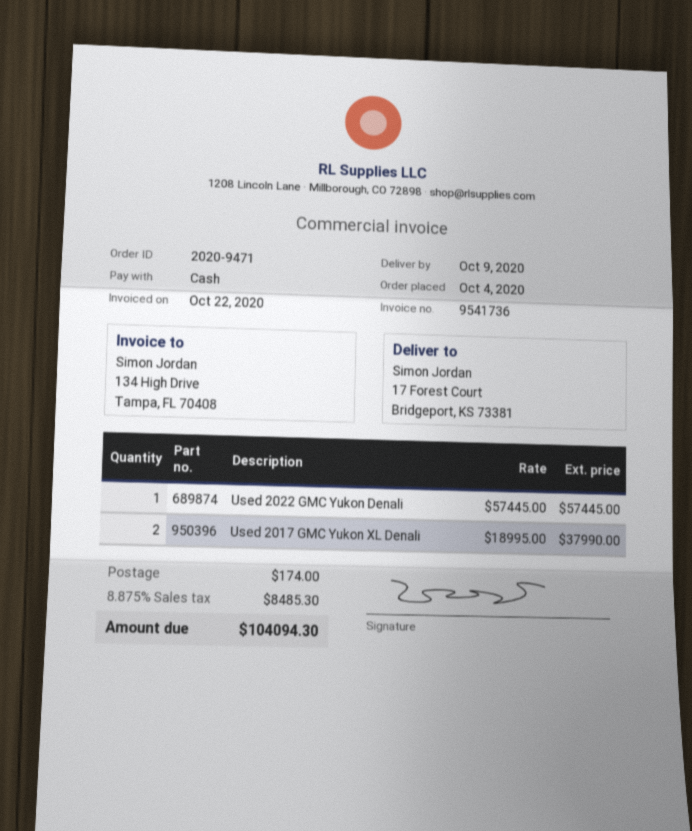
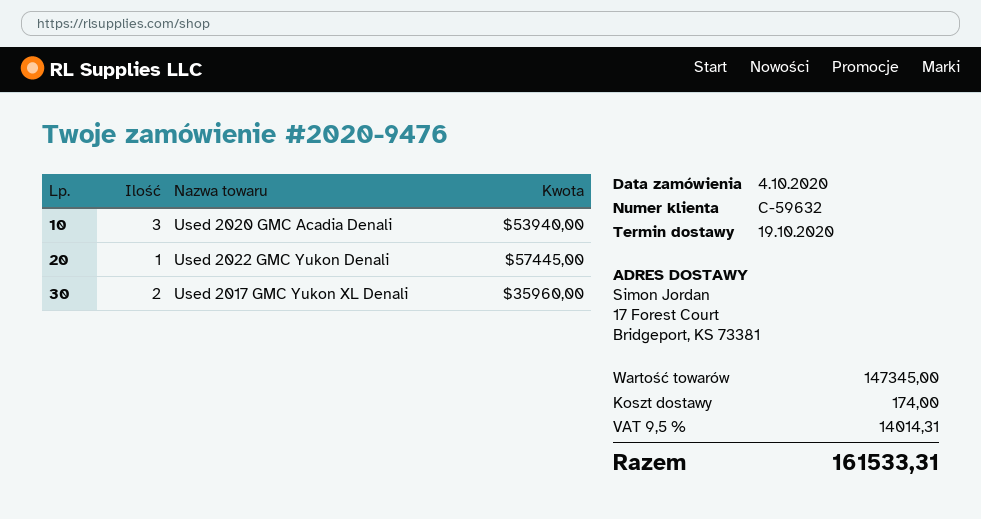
order number: 2020-9471 -> 2020-9476
delivery date: 2020-10-09 -> 2020-10-19
Used 2017 GMC Yukon XL Denali: 2 for 37990.00 -> 2 for 35960.00
Used 2020 GMC Acadia Denali: none -> 3 for 53940.00
tax: 8.875% = 8485.30 -> 9.5% = 14014.31
total: 104094.30 -> 161533.31

